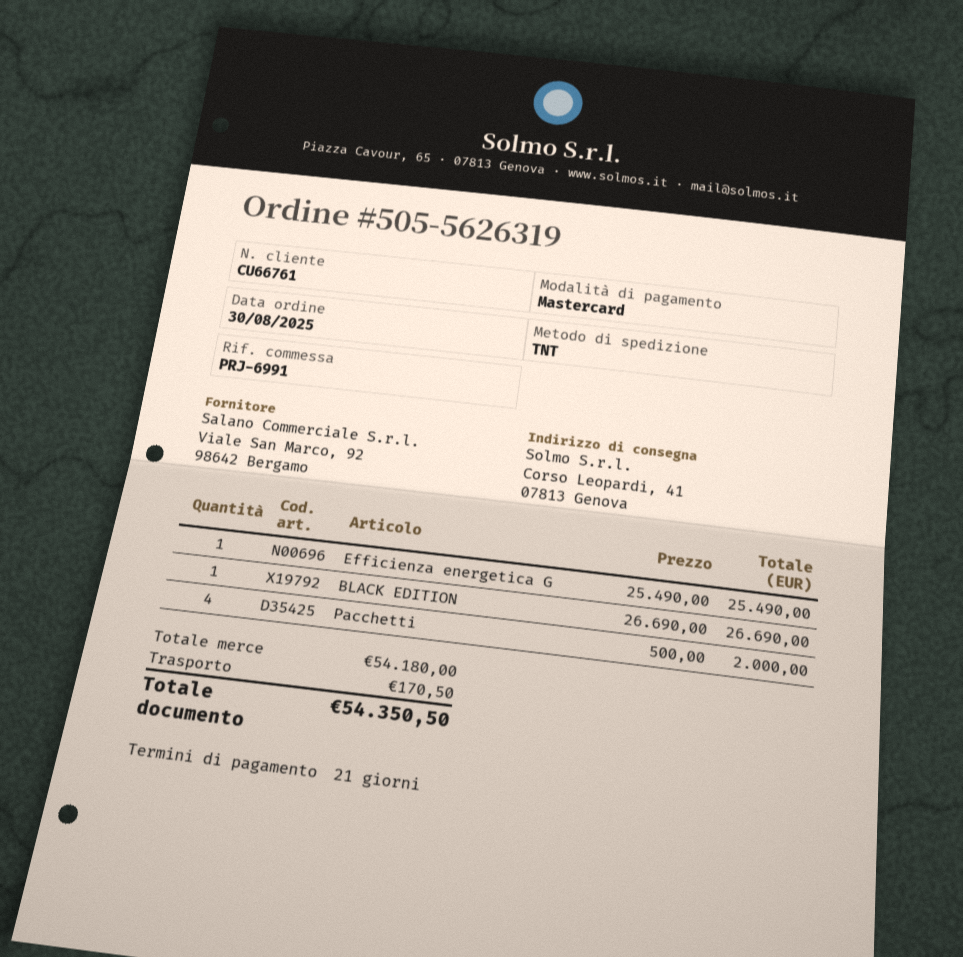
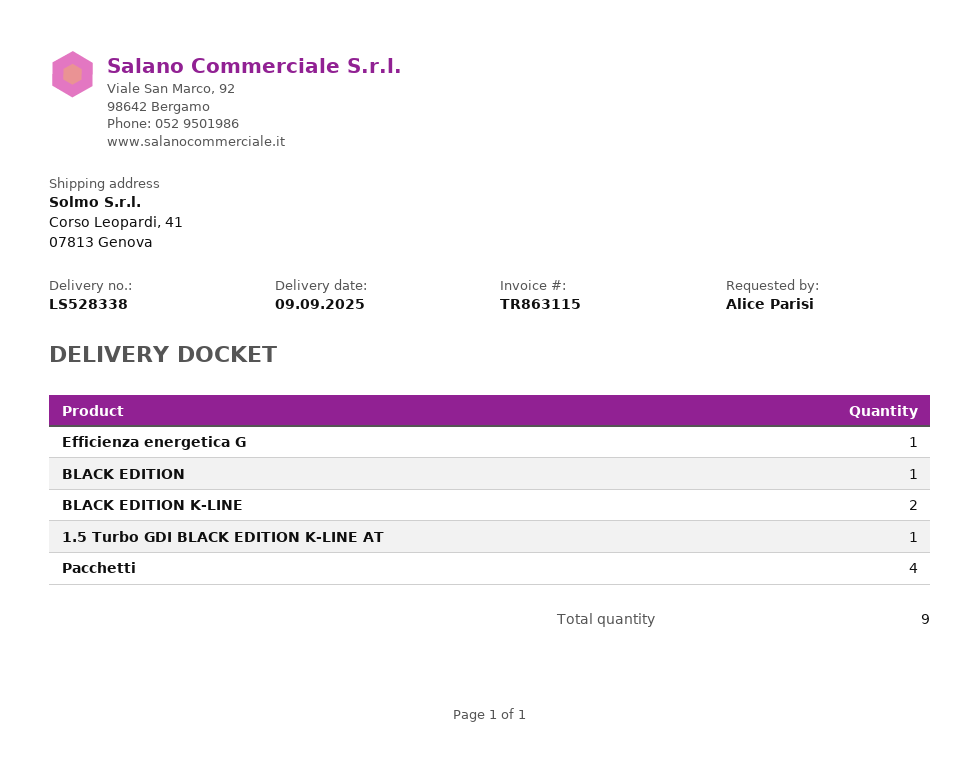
BLACK EDITION K-LINE: none -> 2
1.5 Turbo GDI BLACK EDITION K-LINE AT: none -> 1

